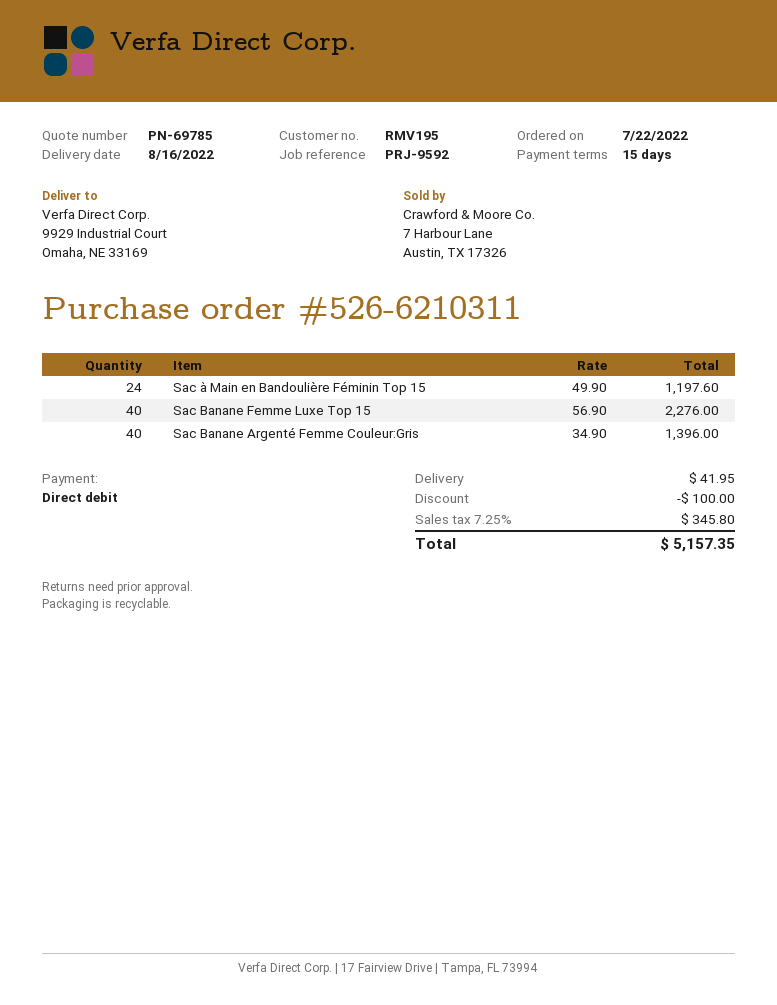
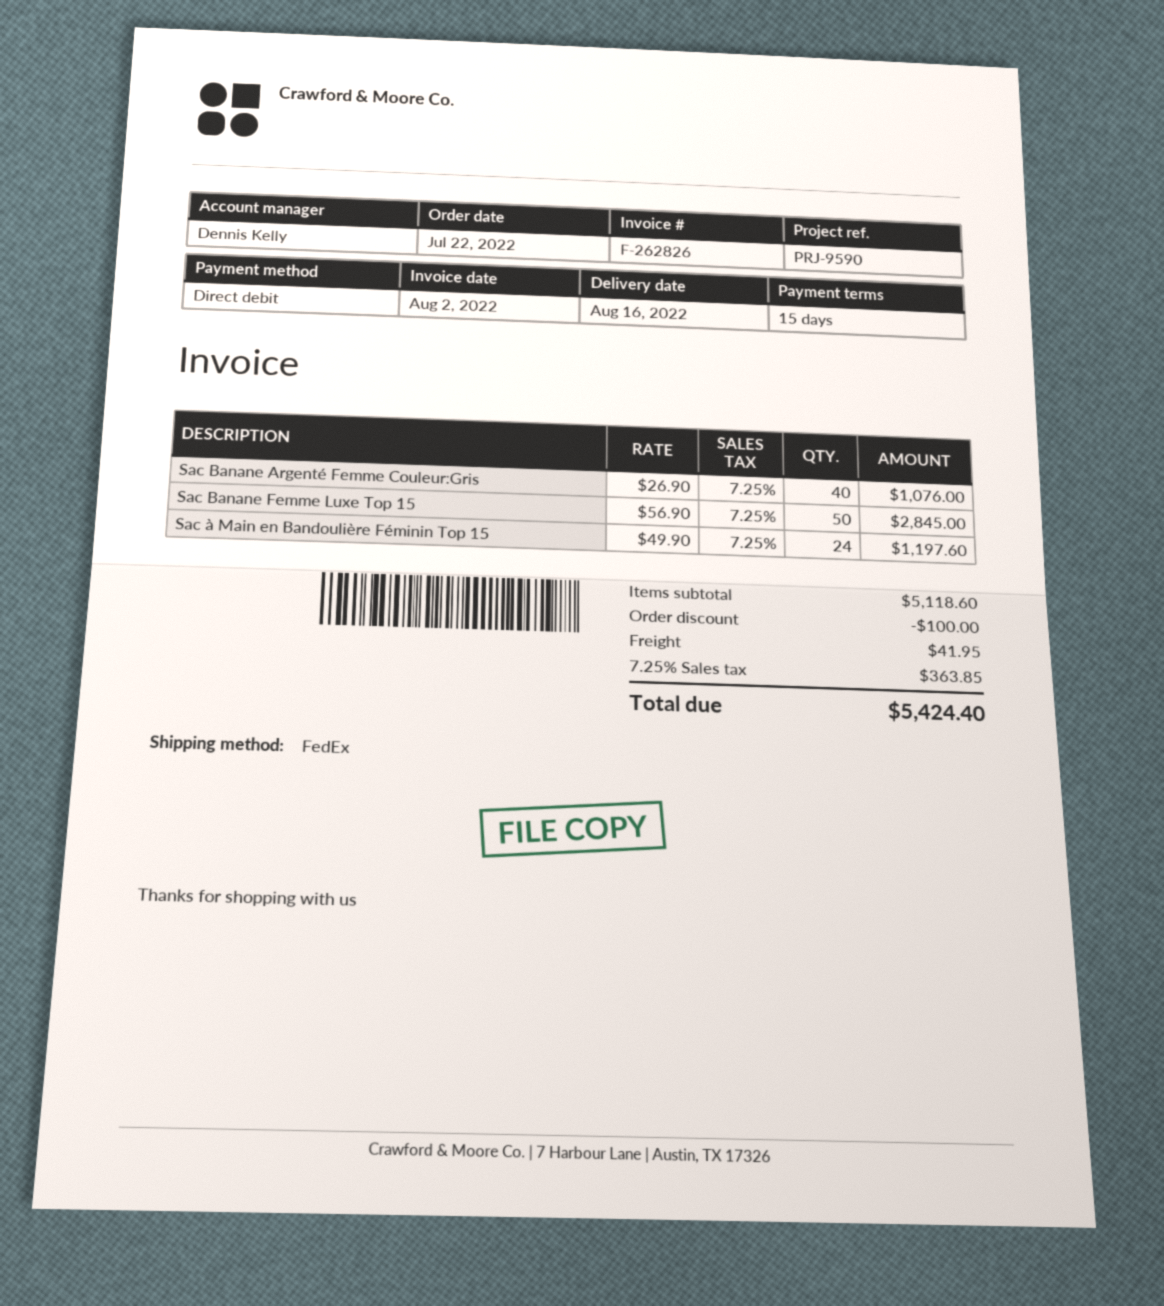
reference: PRJ-9592 -> PRJ-9590
Sac Banane Femme Luxe Top 15: 40 x 56.90 = 2276.00 -> 50 x 56.90 = 2845.00
Sac Banane Argenté Femme Couleur:Gris: 40 x 34.90 = 1396.00 -> 40 x 26.90 = 1076.00
tax: 7.25% = 345.80 -> 7.25% = 363.85
total: 5157.35 -> 5424.40

